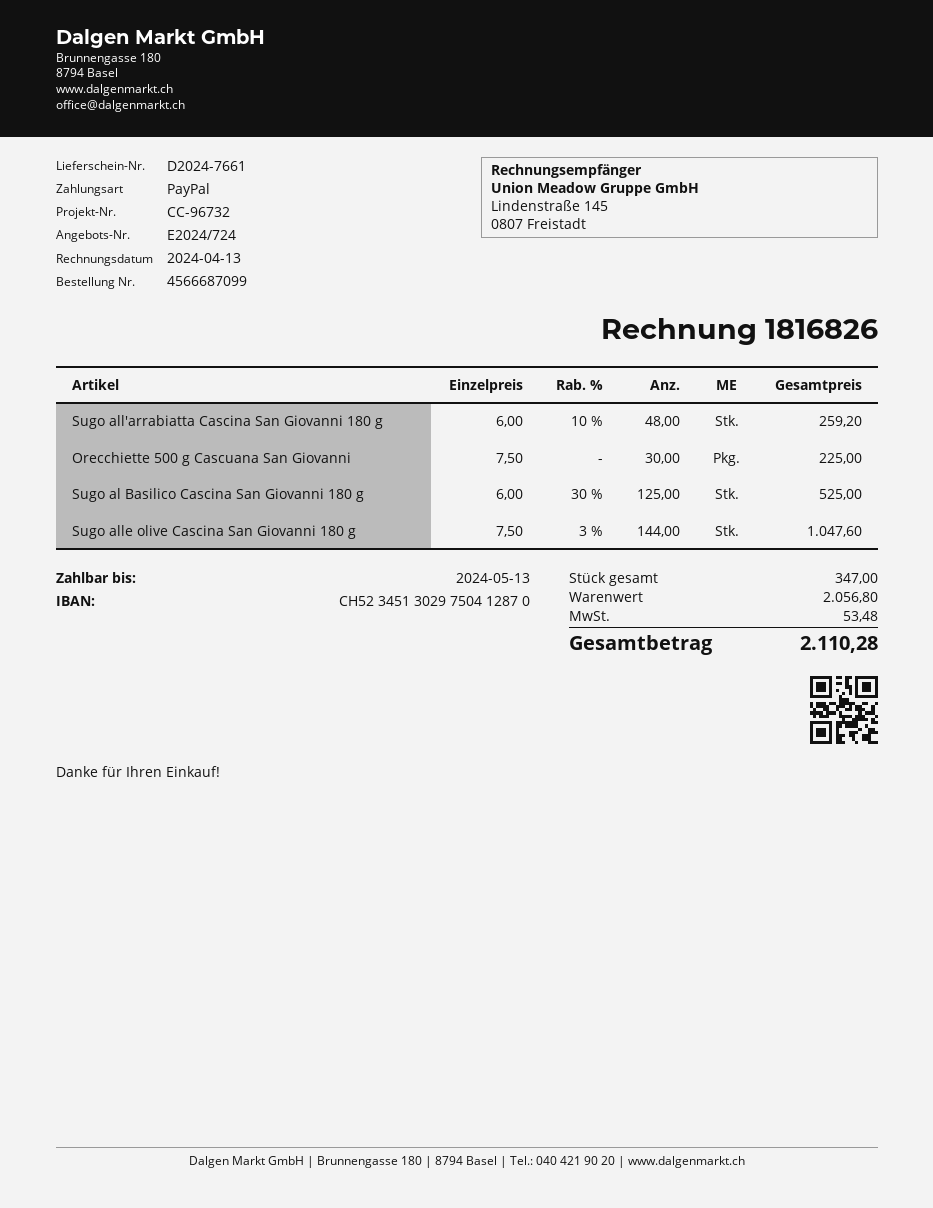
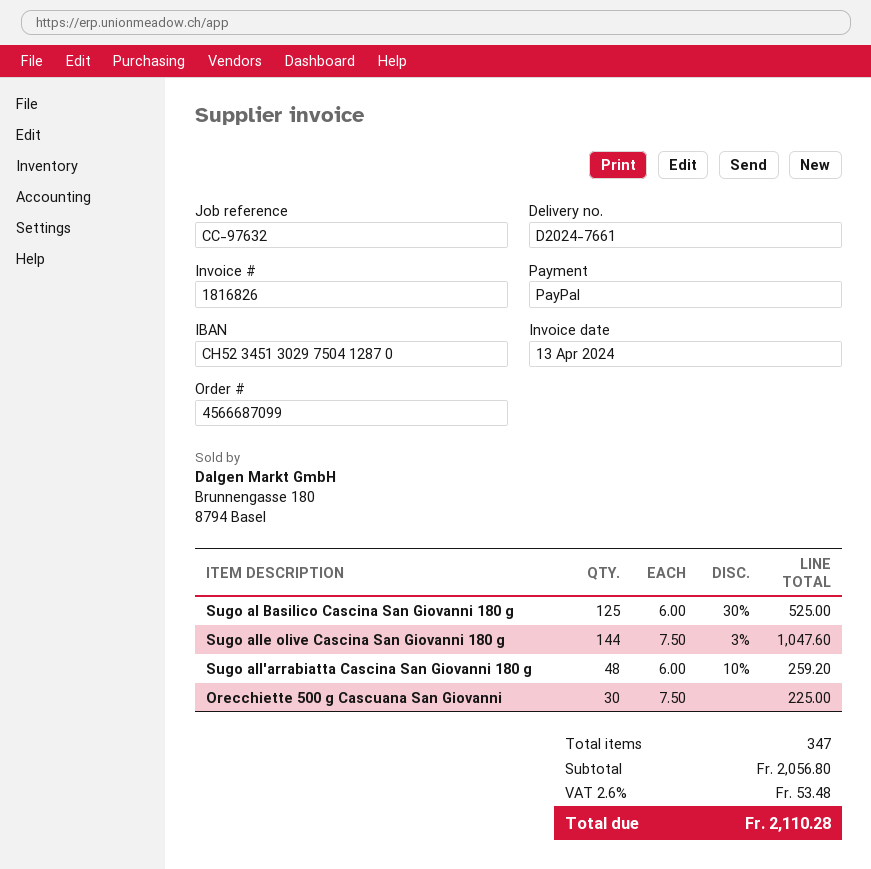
reference: CC-96732 -> CC-97632

